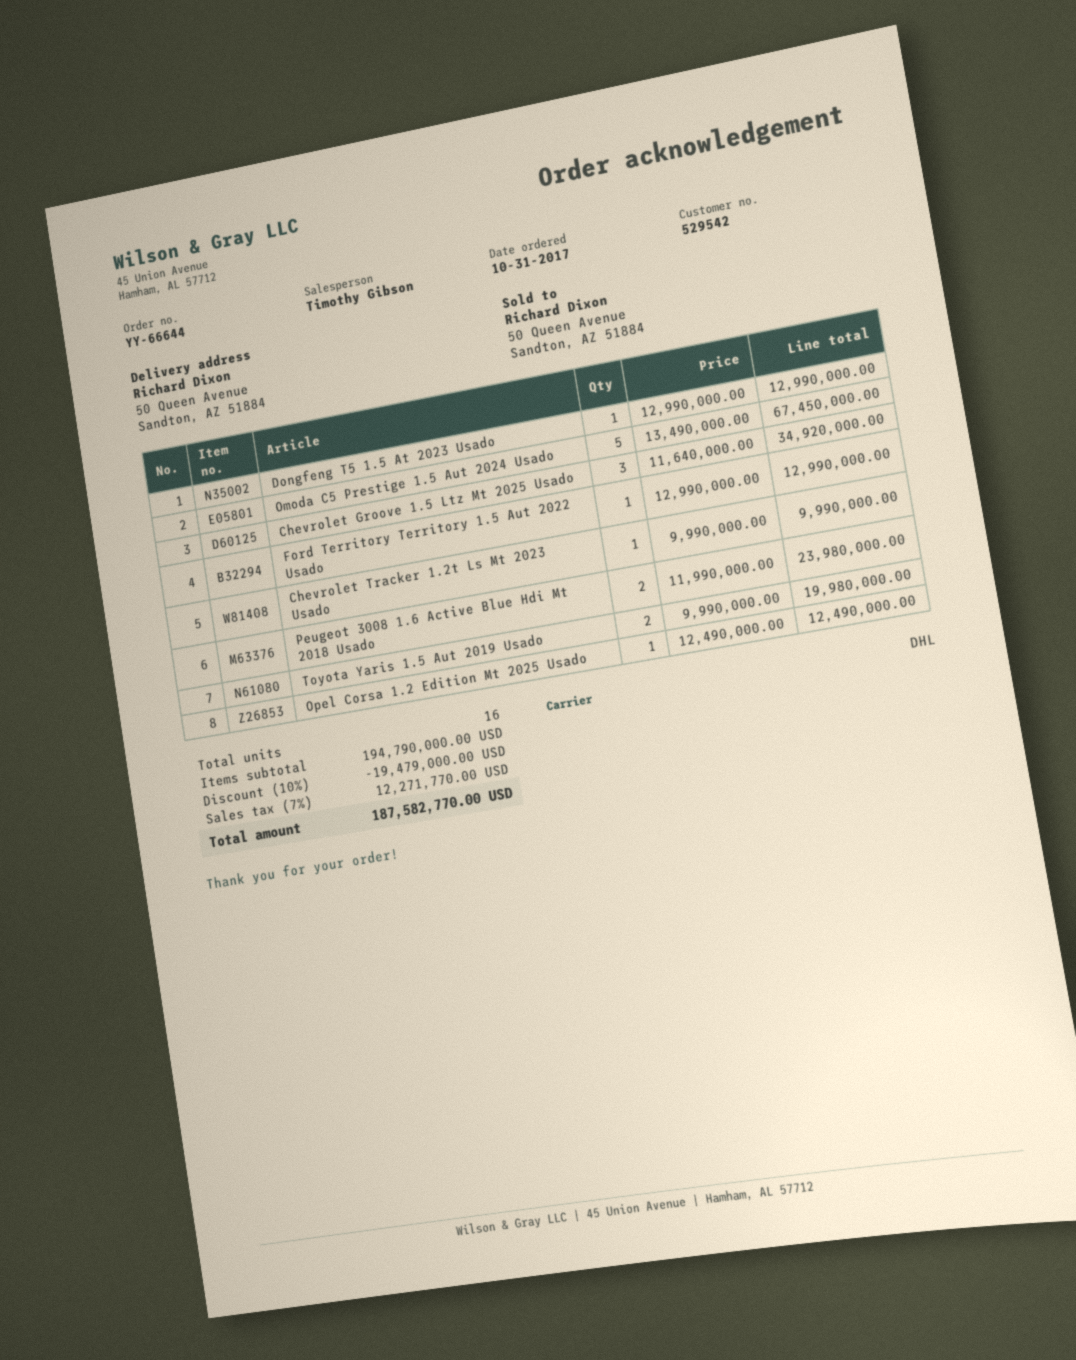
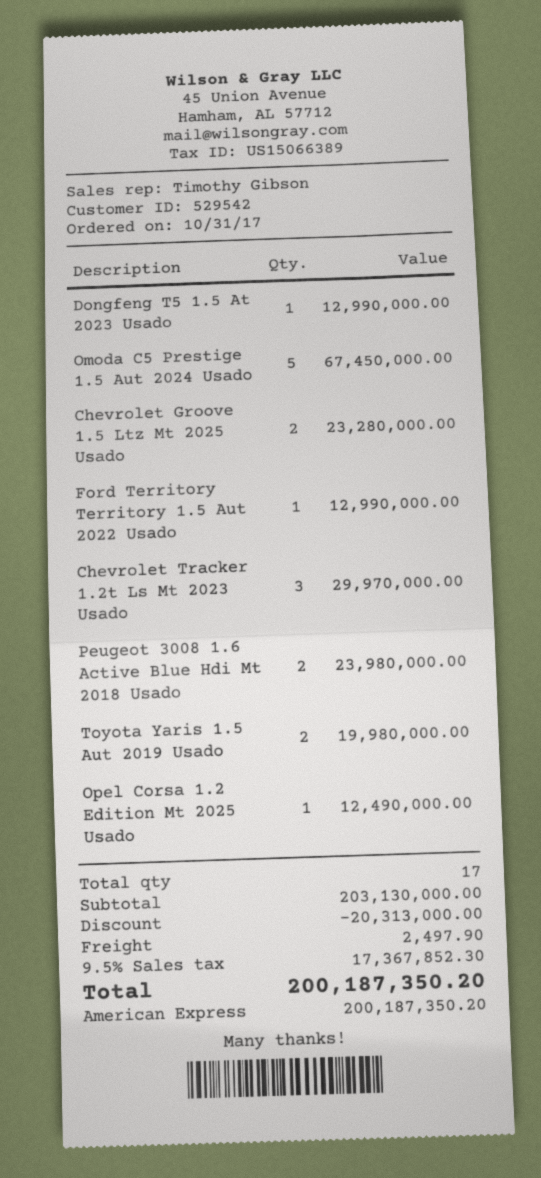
Chevrolet Groove 1.5 Ltz Mt 2025 Usado: 3 for 34920000.00 -> 2 for 23280000.00
Chevrolet Tracker 1.2t Ls Mt 2023 Usado: 1 for 9990000.00 -> 3 for 29970000.00
total quantity: 16 -> 17
subtotal: 194790000.00 -> 203130000.00
discount: 19479000.00 -> 20313000.00
shipping: none -> 2497.90
tax: 7% = 12271770.00 -> 9.5% = 17367852.30
total: 187582770.00 -> 200187350.20

